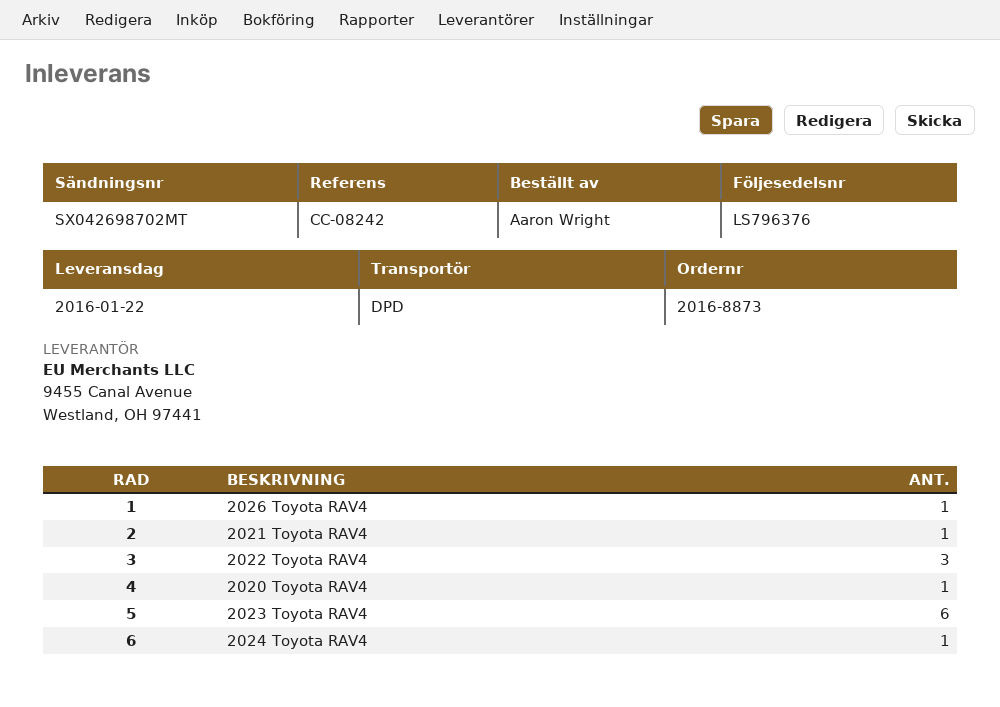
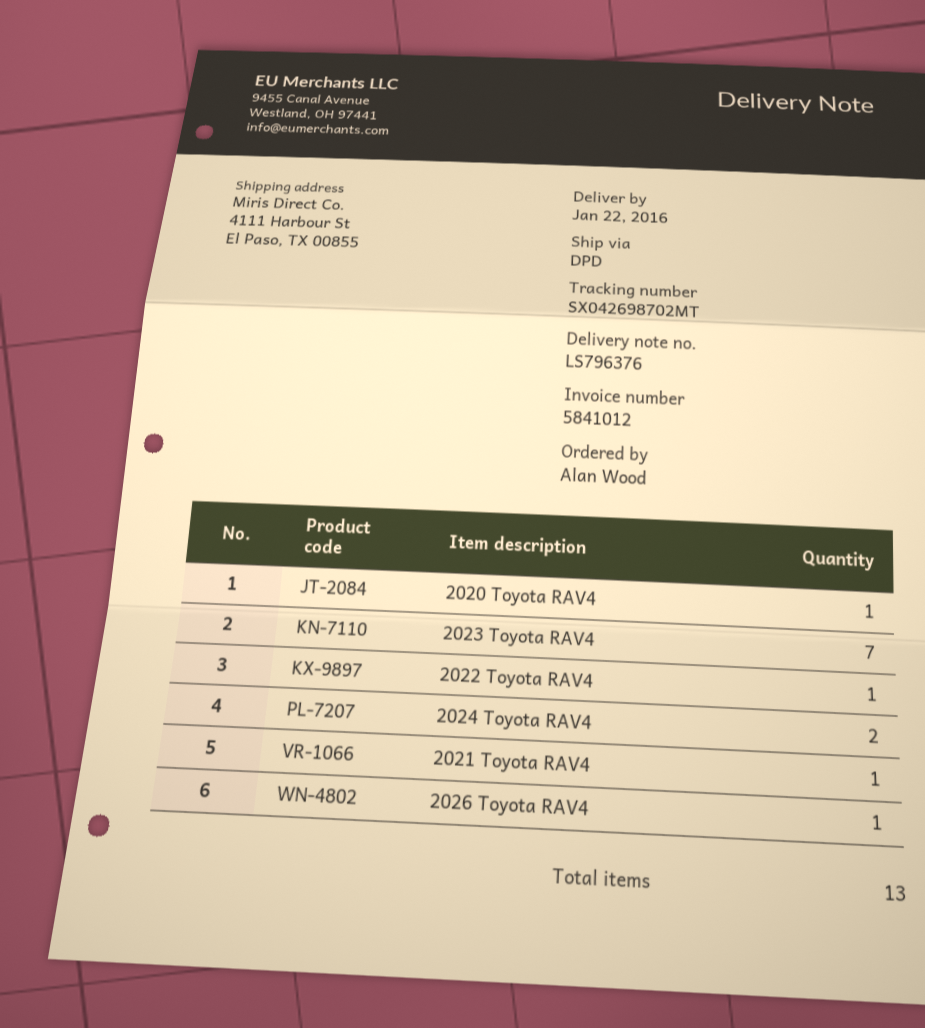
ordered by: Aaron Wright -> Alan Wood
2022 Toyota RAV4: 3 -> 1
2023 Toyota RAV4: 6 -> 7
2024 Toyota RAV4: 1 -> 2

